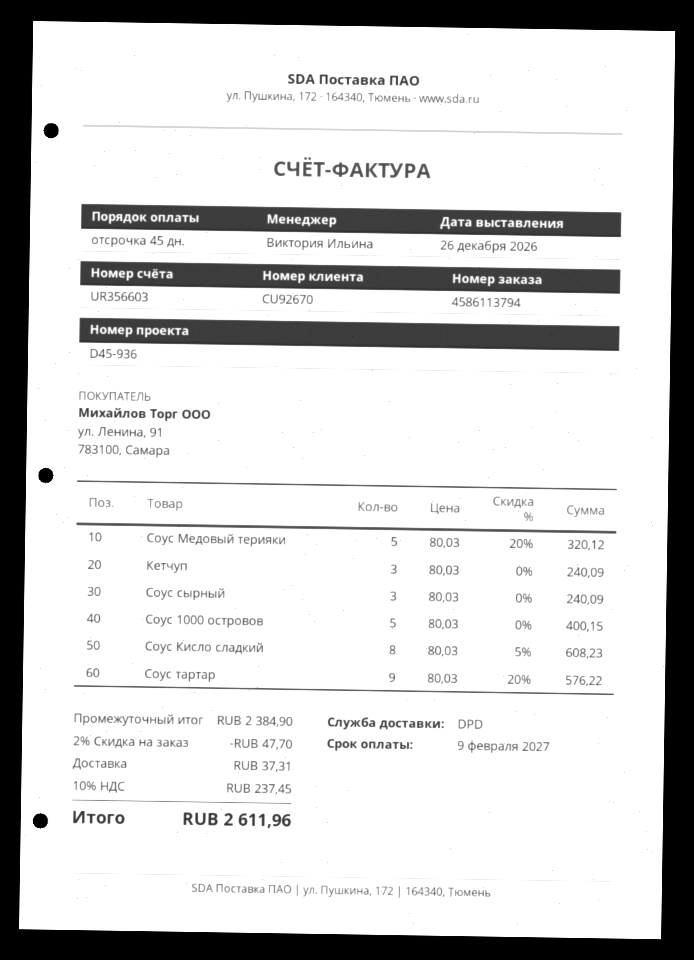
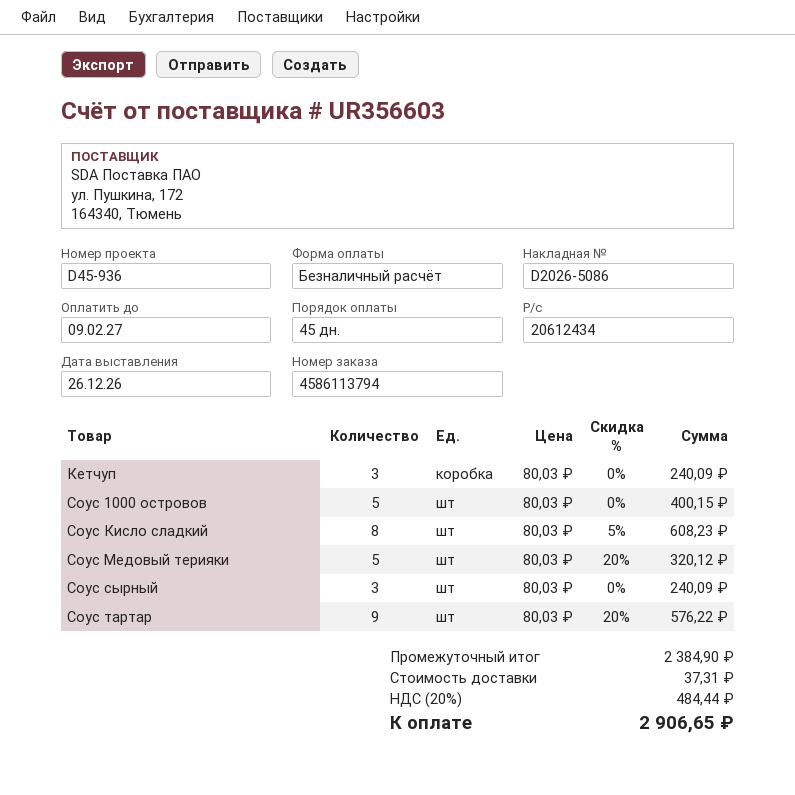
discount: 2% = 47.70 -> none
tax: 10% = 237.45 -> 20% = 484.44
total: 2611.96 -> 2906.65

